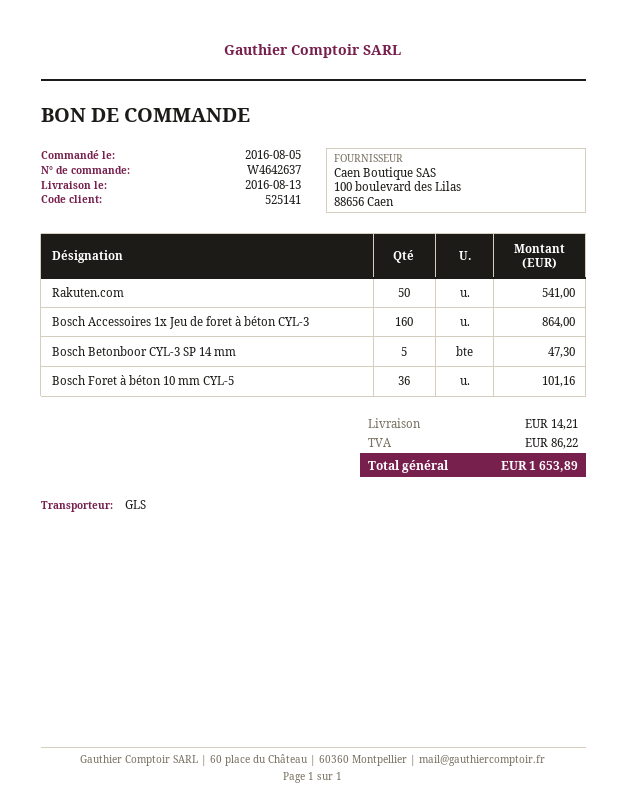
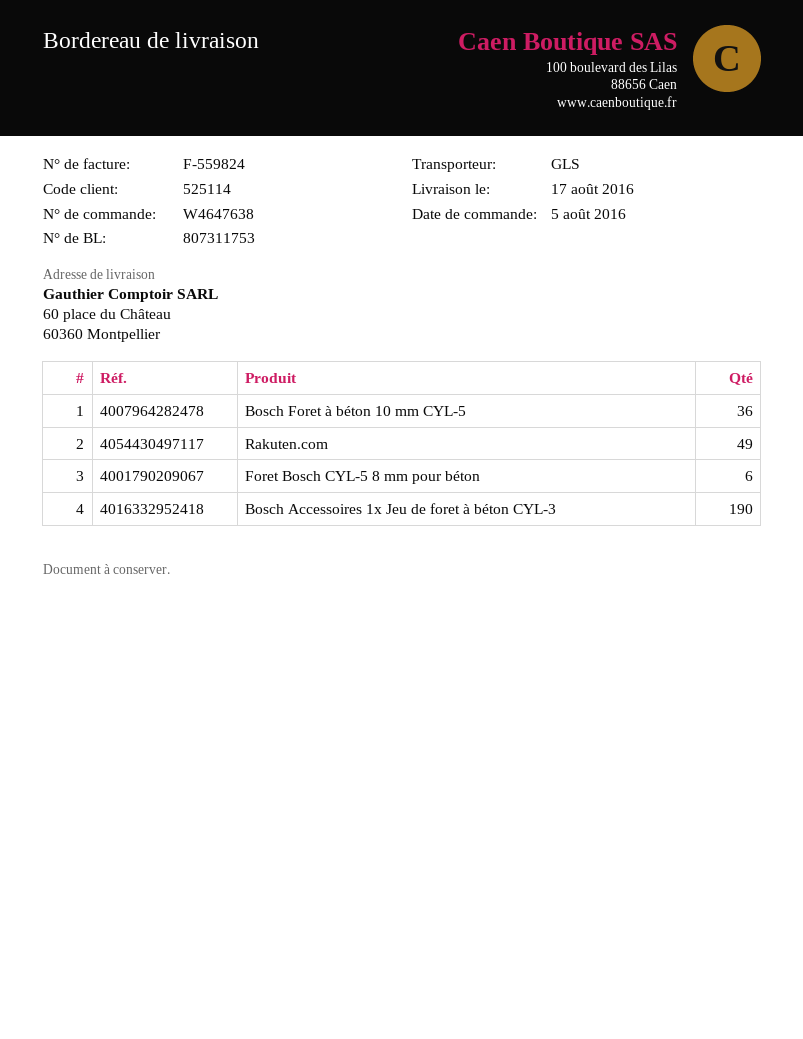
order number: W4642637 -> W4647638
delivery date: 2016-08-13 -> 2016-08-17
customer number: 525141 -> 525114
Rakuten.com: 50 -> 49
Bosch Accessoires 1x Jeu de foret à béton CYL-3: 160 -> 190
Bosch Betonboor CYL-3 SP 14 mm: 5 -> none
Foret Bosch CYL-5 8 mm pour béton: none -> 6

